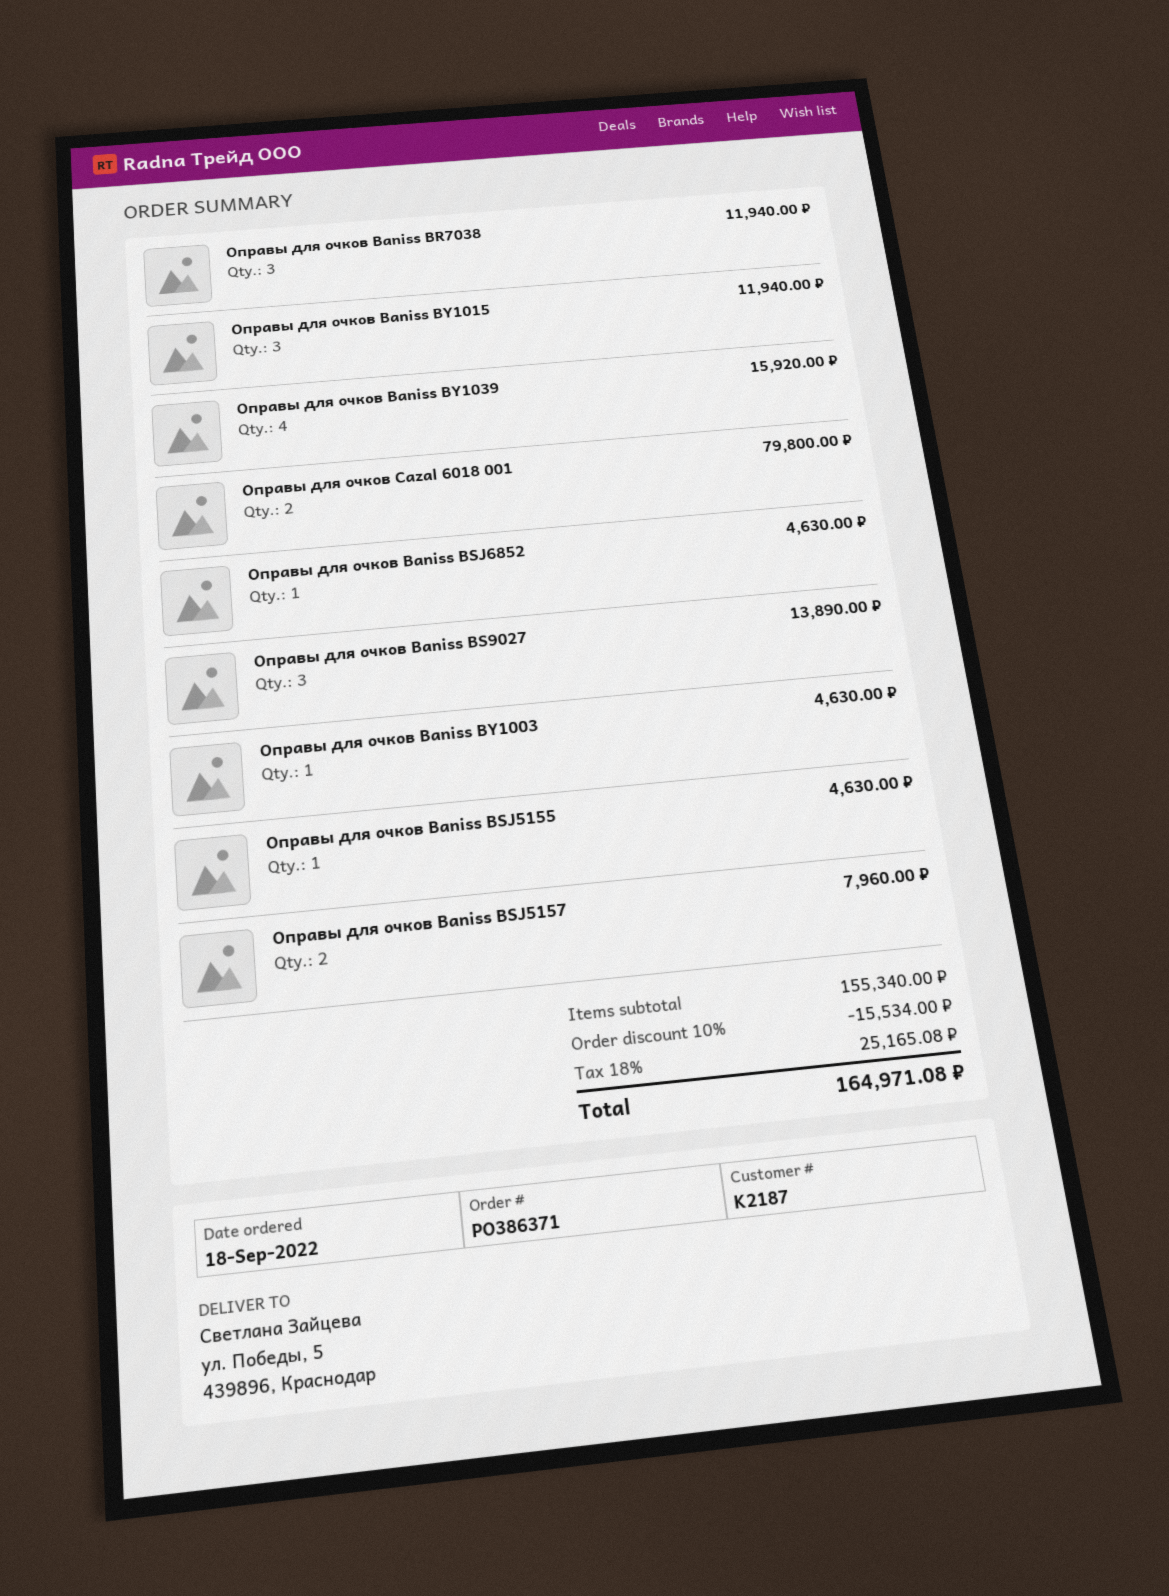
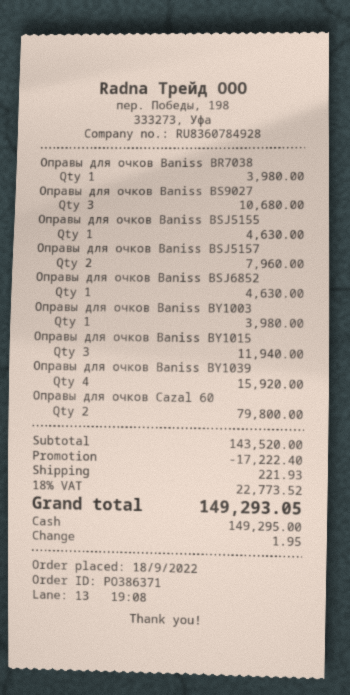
Оправы для очков Baniss BR7038: 3 for 11940.00 -> 1 for 3980.00
Оправы для очков Baniss BS9027: 3 for 13890.00 -> 3 for 10680.00
Оправы для очков Baniss BY1003: 1 for 4630.00 -> 1 for 3980.00
subtotal: 155340.00 -> 143520.00
discount: 15534.00 -> 17222.40
shipping: none -> 221.93
tax: 18% = 25165.08 -> 18% = 22773.52
total: 164971.08 -> 149293.05

